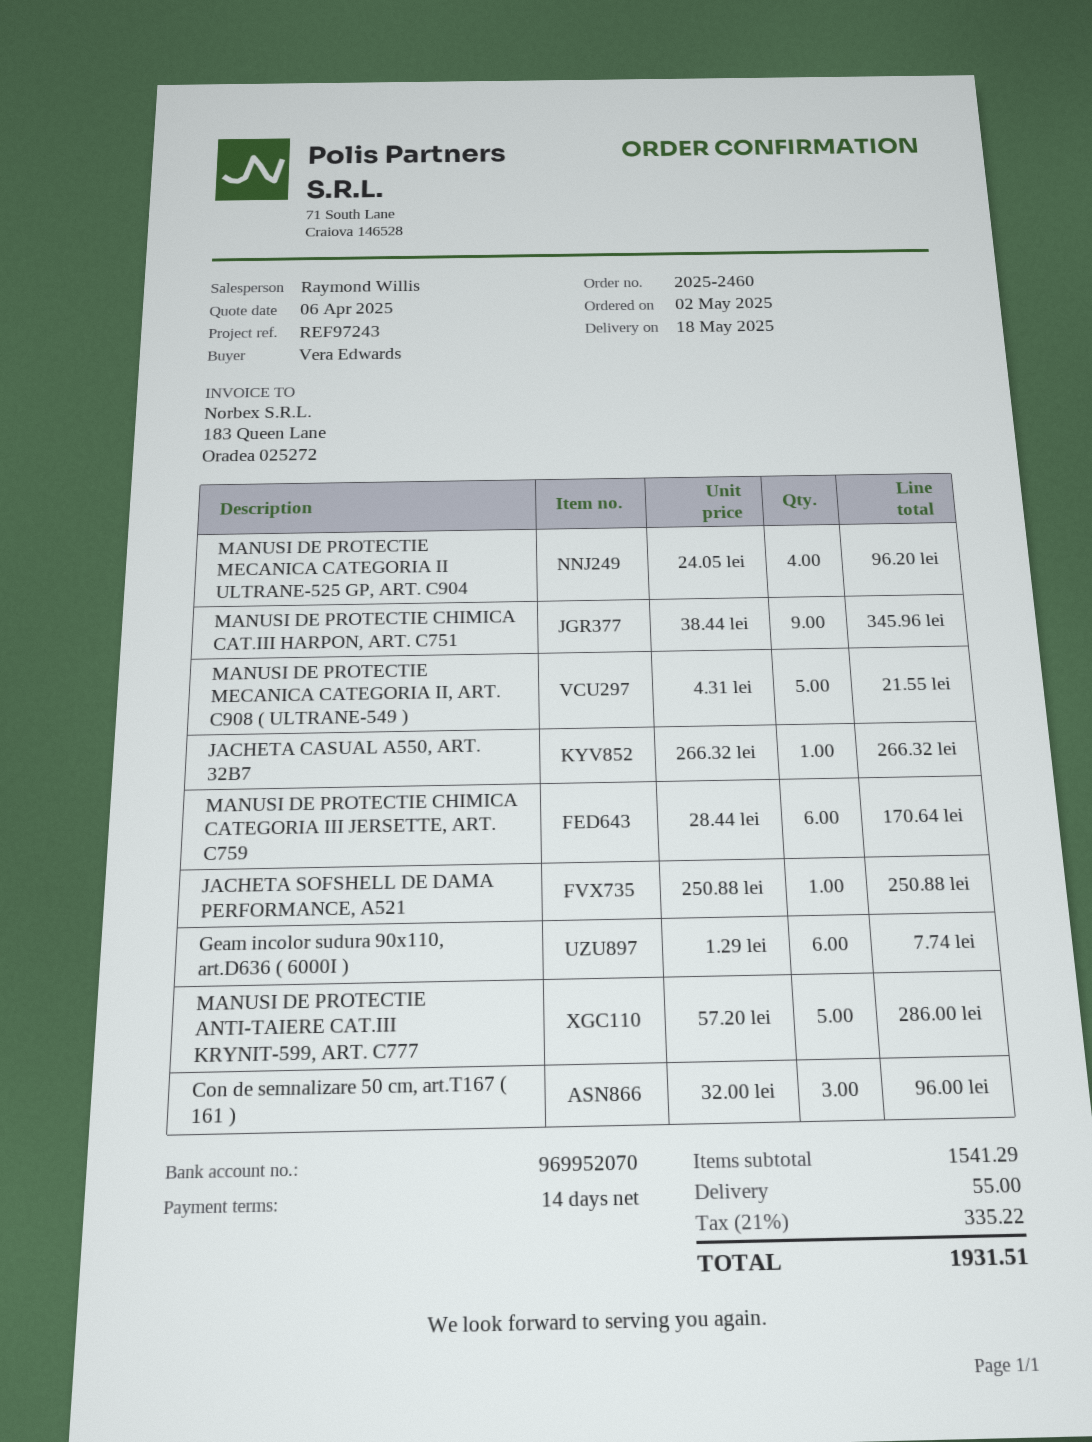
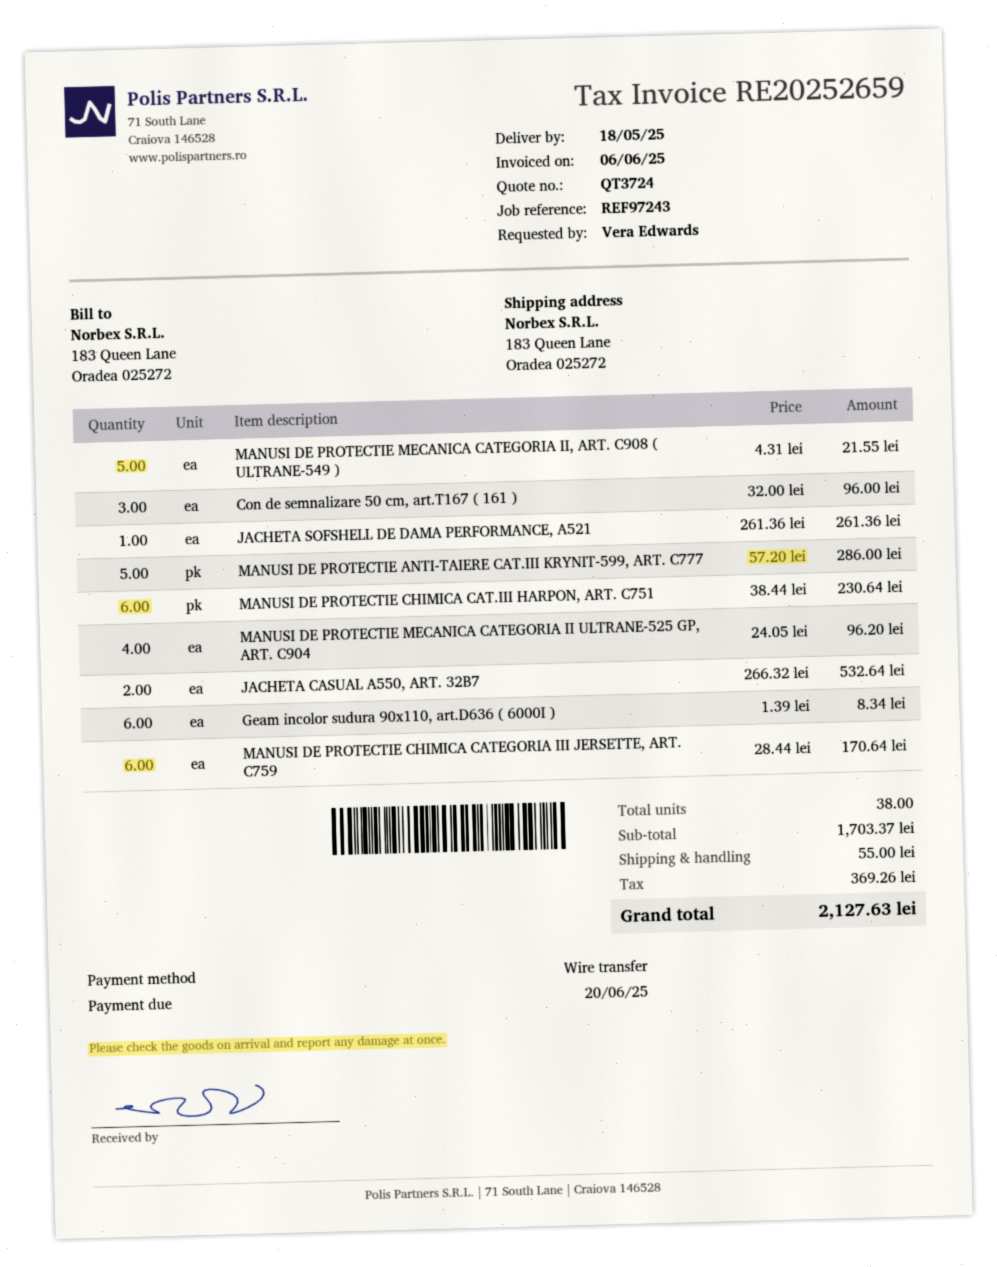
MANUSI DE PROTECTIE CHIMICA CAT.III HARPON, ART. C751: 9 x 38.44 = 345.96 -> 6 x 38.44 = 230.64
JACHETA CASUAL A550, ART. 32B7: 1 x 266.32 = 266.32 -> 2 x 266.32 = 532.64
JACHETA SOFSHELL DE DAMA PERFORMANCE, A521: 1 x 250.88 = 250.88 -> 1 x 261.36 = 261.36
Geam incolor sudura 90x110, art.D636 ( 6000I ): 6 x 1.29 = 7.74 -> 6 x 1.39 = 8.34
subtotal: 1541.29 -> 1703.37
tax: 335.22 -> 369.26
total: 1931.51 -> 2127.63

